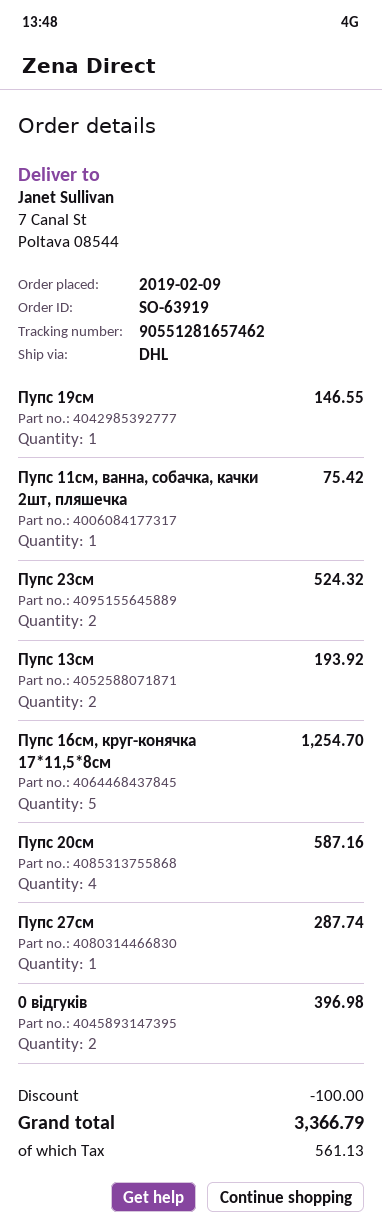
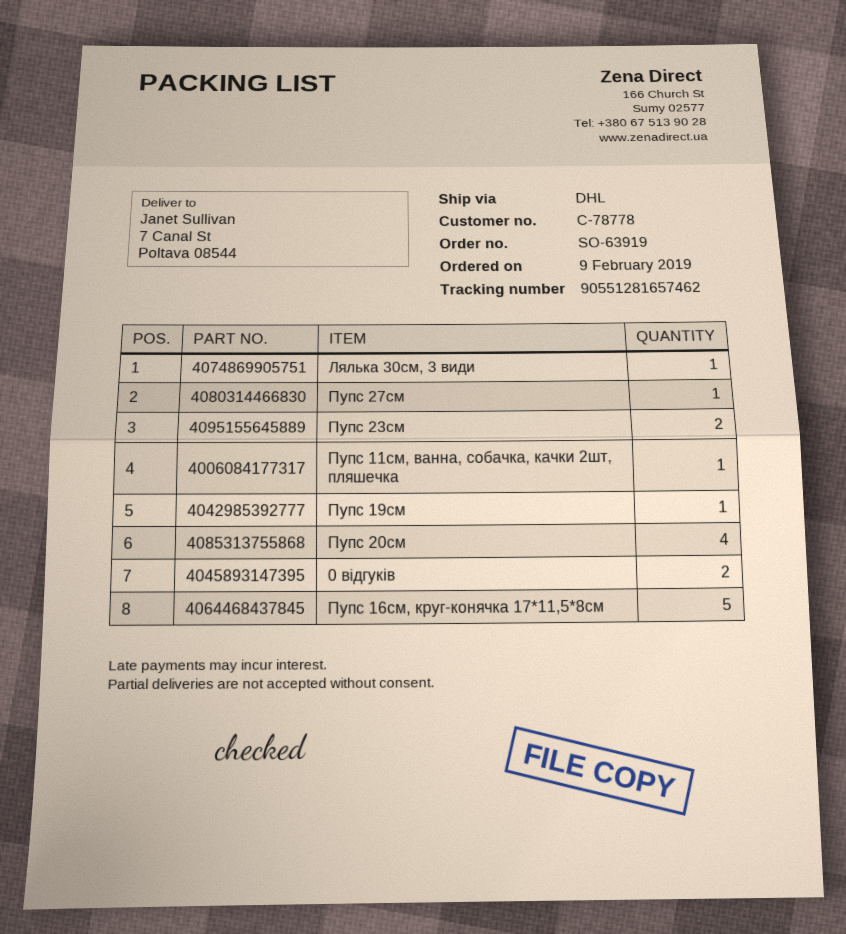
Пупс 13см: 2 -> none
Лялька 30см, 3 види: none -> 1

